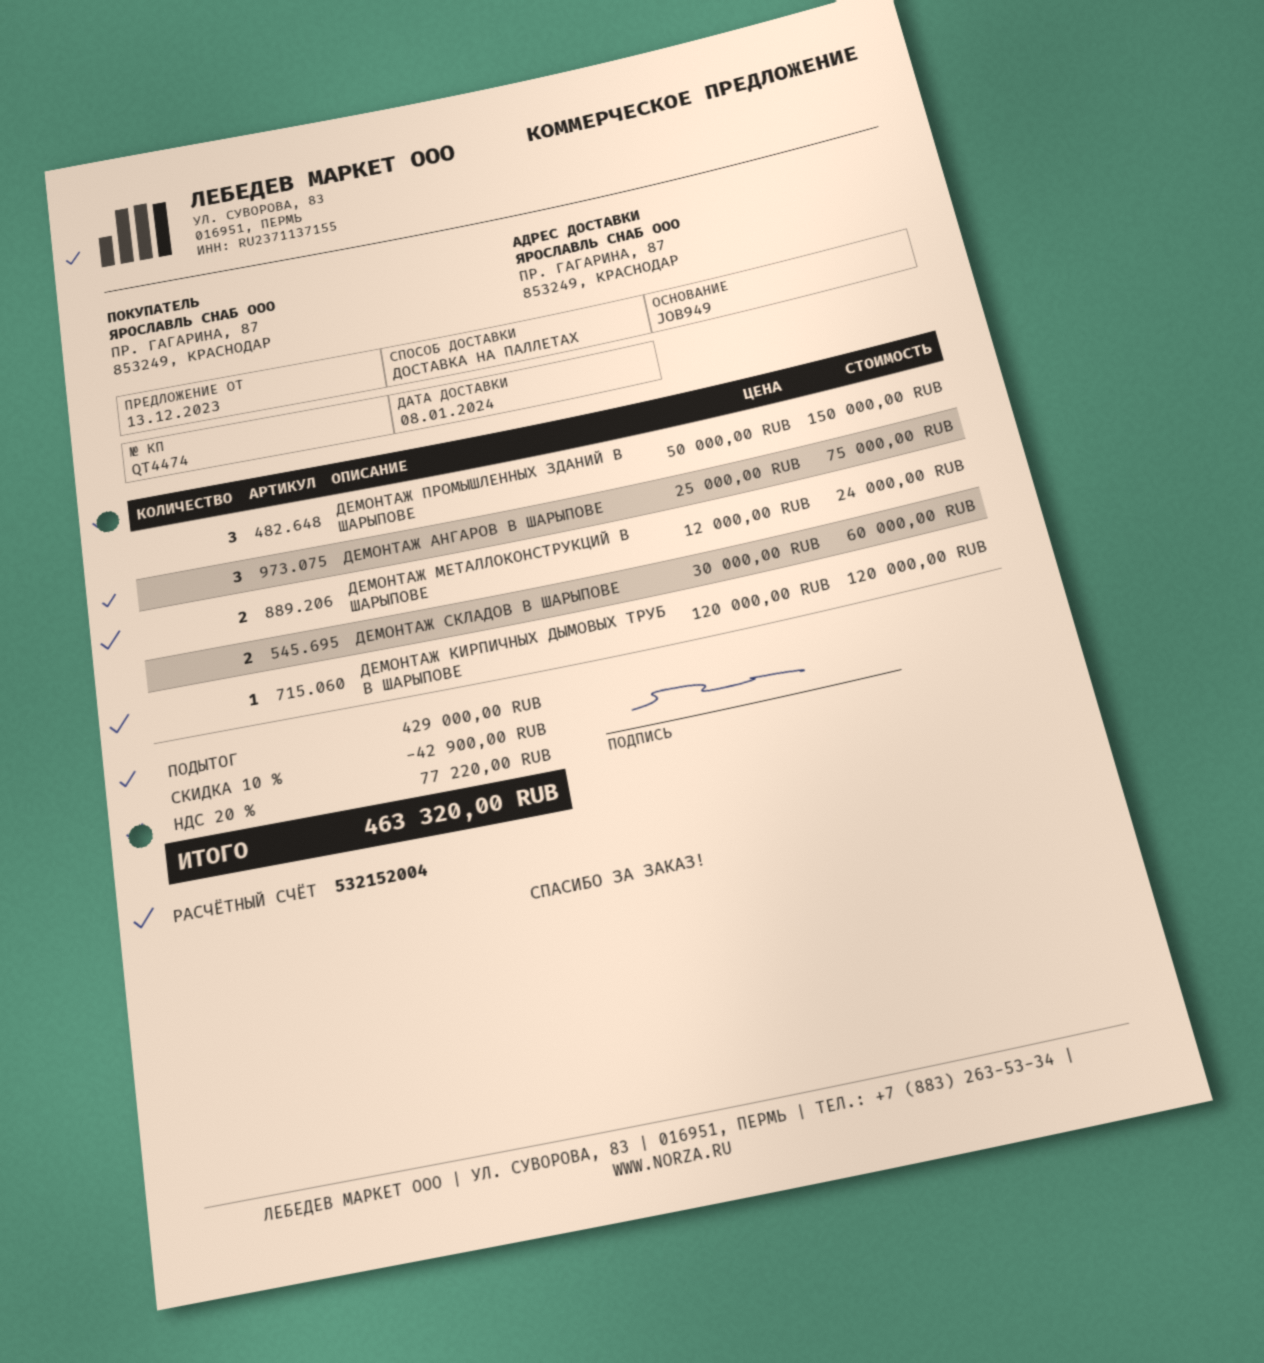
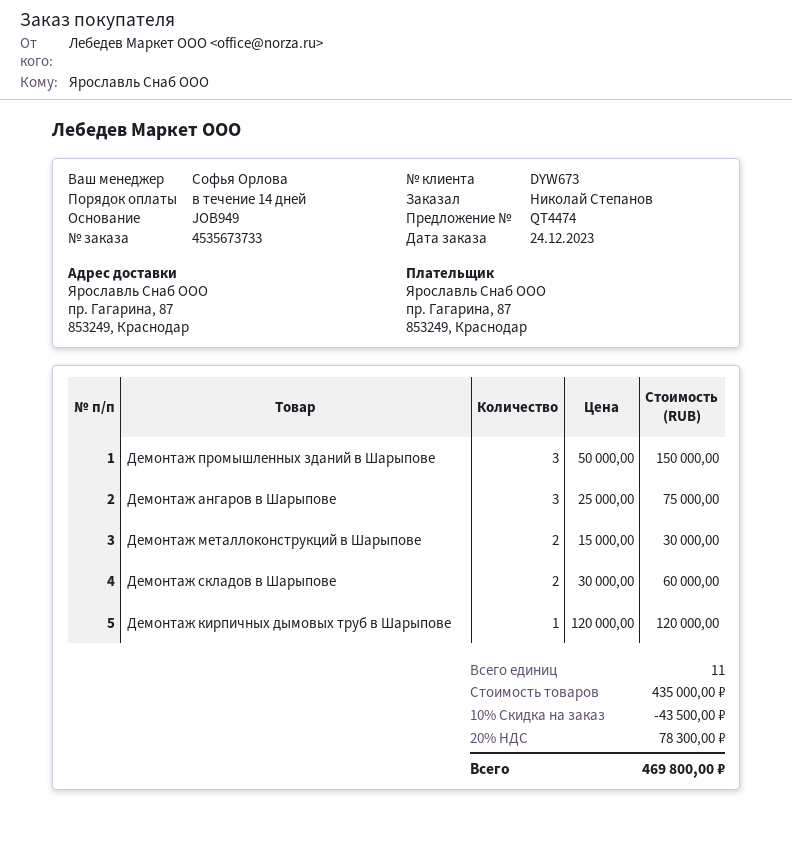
ДЕМОНТАЖ МЕТАЛЛОКОНСТРУКЦИЙ В ШАРЫПОВЕ: 2 x 12000.00 = 24000.00 -> 2 x 15000.00 = 30000.00
subtotal: 429000.00 -> 435000.00
discount: 10% = 42900.00 -> 10% = 43500.00
tax: 20% = 77220.00 -> 20% = 78300.00
total: 463320.00 -> 469800.00

